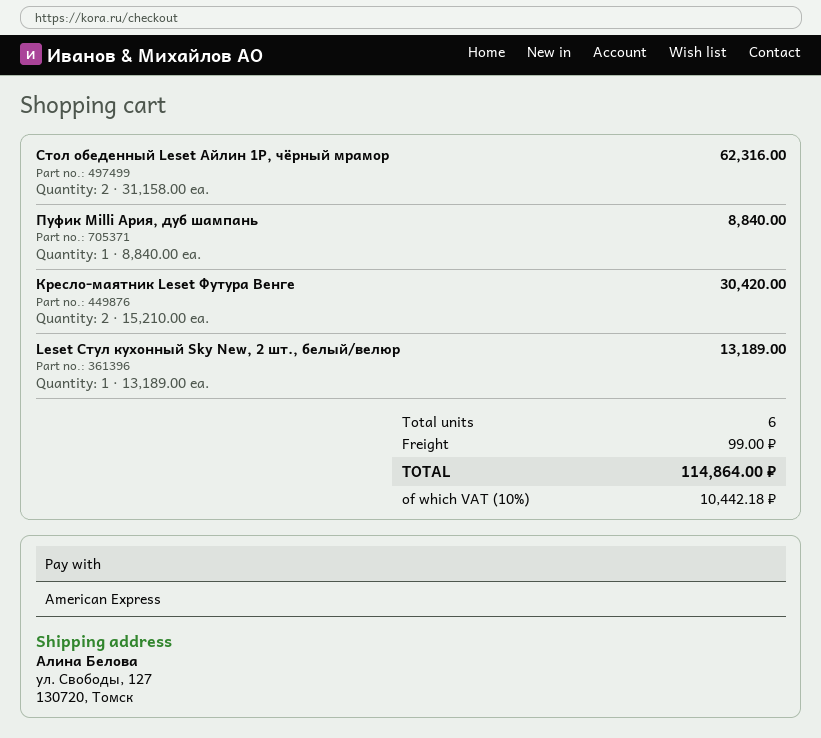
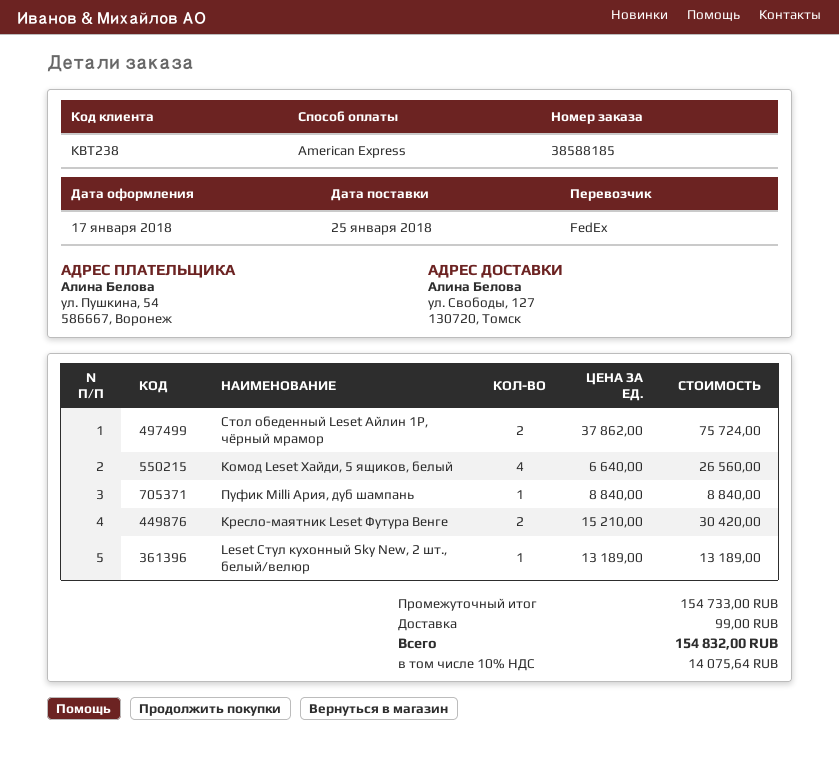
Стол обеденный Leset Айлин 1Р, чёрный мрамор: 2 x 31158.00 = 62316.00 -> 2 x 37862.00 = 75724.00
Комод Leset Хайди, 5 ящиков, белый: none -> 4 x 6640.00 = 26560.00
tax: 10% = 10442.18 -> 10% = 14075.64
total: 114864.00 -> 154832.00

